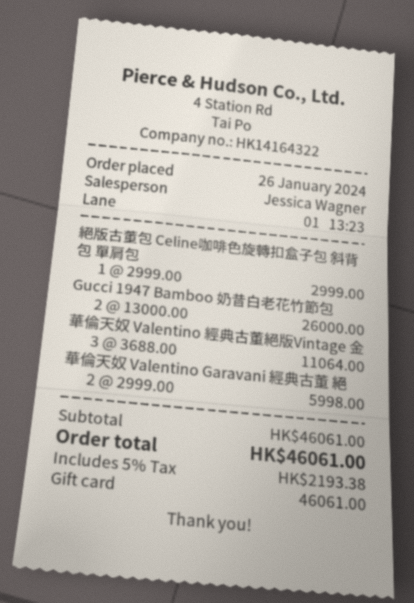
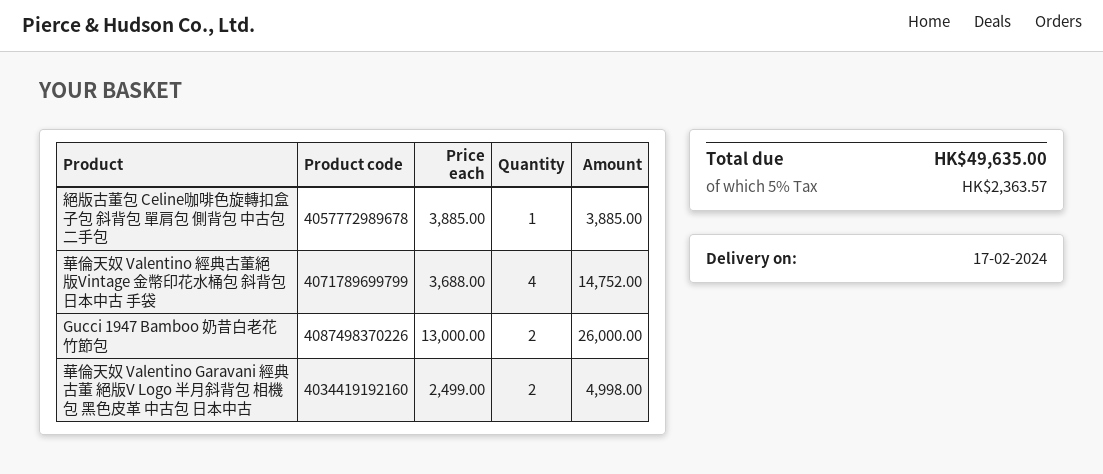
絕版古董包 Celine咖啡色旋轉扣盒子包 斜背包 單肩包: 1 x 2999.00 = 2999.00 -> 1 x 3885.00 = 3885.00
華倫天奴 Valentino 經典古董絕版Vintage 金: 3 x 3688.00 = 11064.00 -> 4 x 3688.00 = 14752.00
華倫天奴 Valentino Garavani 經典古董 絕: 2 x 2999.00 = 5998.00 -> 2 x 2499.00 = 4998.00
tax: 5% = 2193.38 -> 5% = 2363.57
total: 46061.00 -> 49635.00

